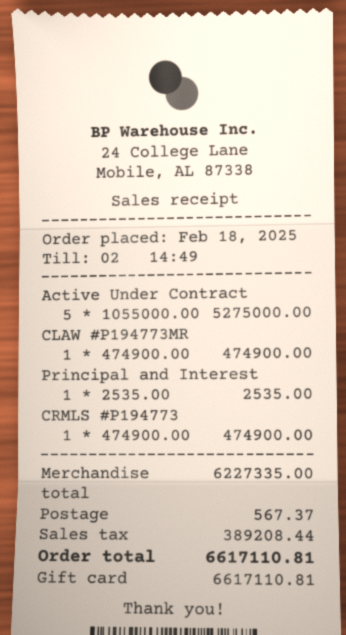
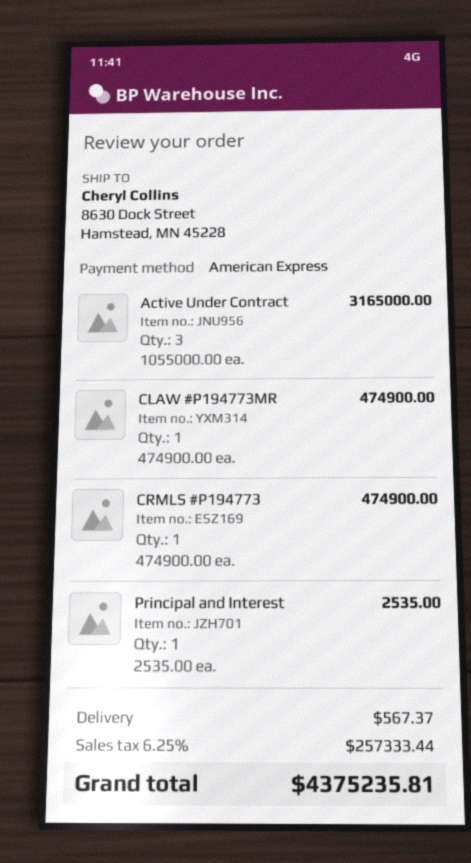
payment method: gift card -> American Express
Active Under Contract: 5 x 1055000.00 = 5275000.00 -> 3 x 1055000.00 = 3165000.00
tax: 389208.44 -> 257333.44
total: 6617110.81 -> 4375235.81

